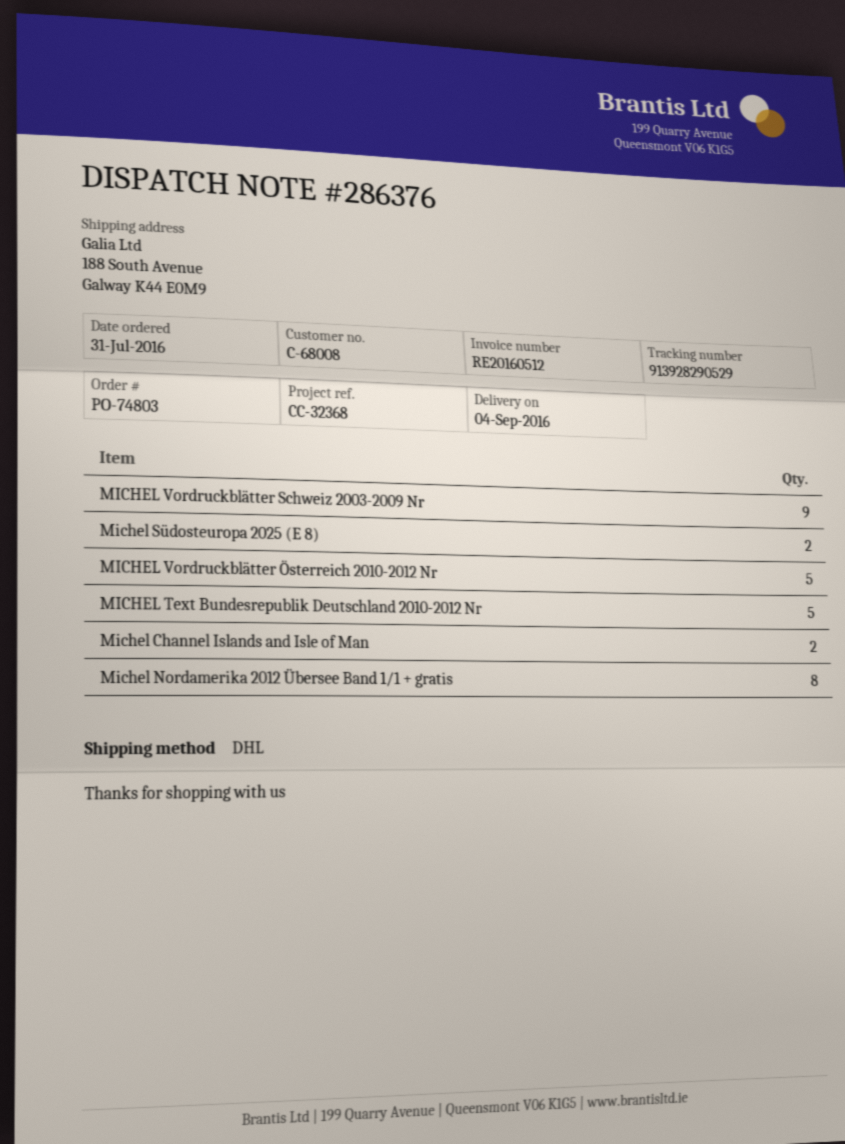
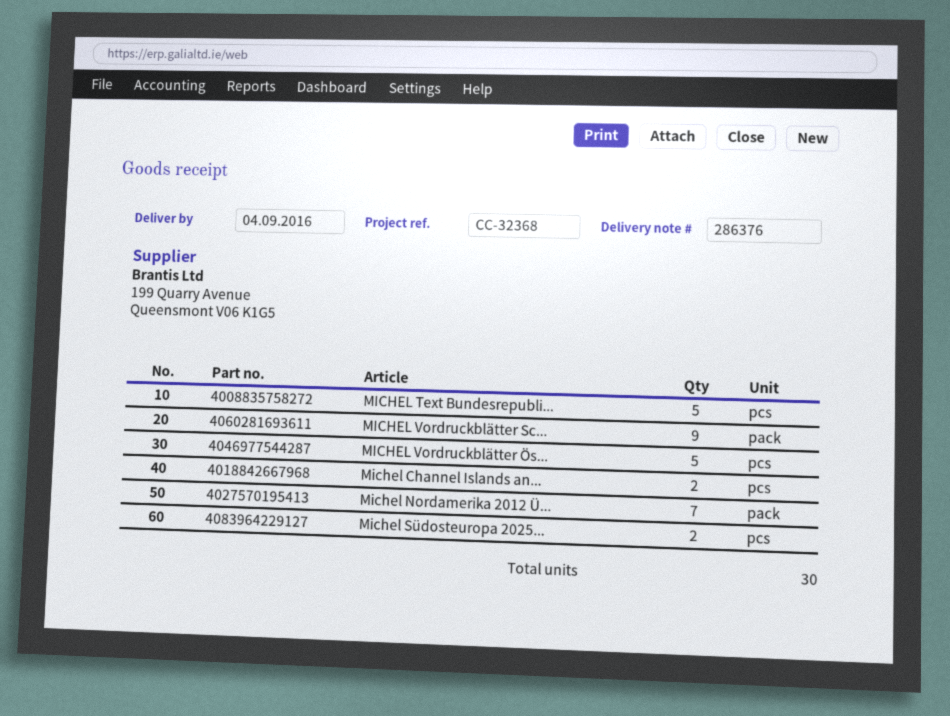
Michel Nordamerika 2012 Übersee Band 1/1 + gratis: 8 -> 7

